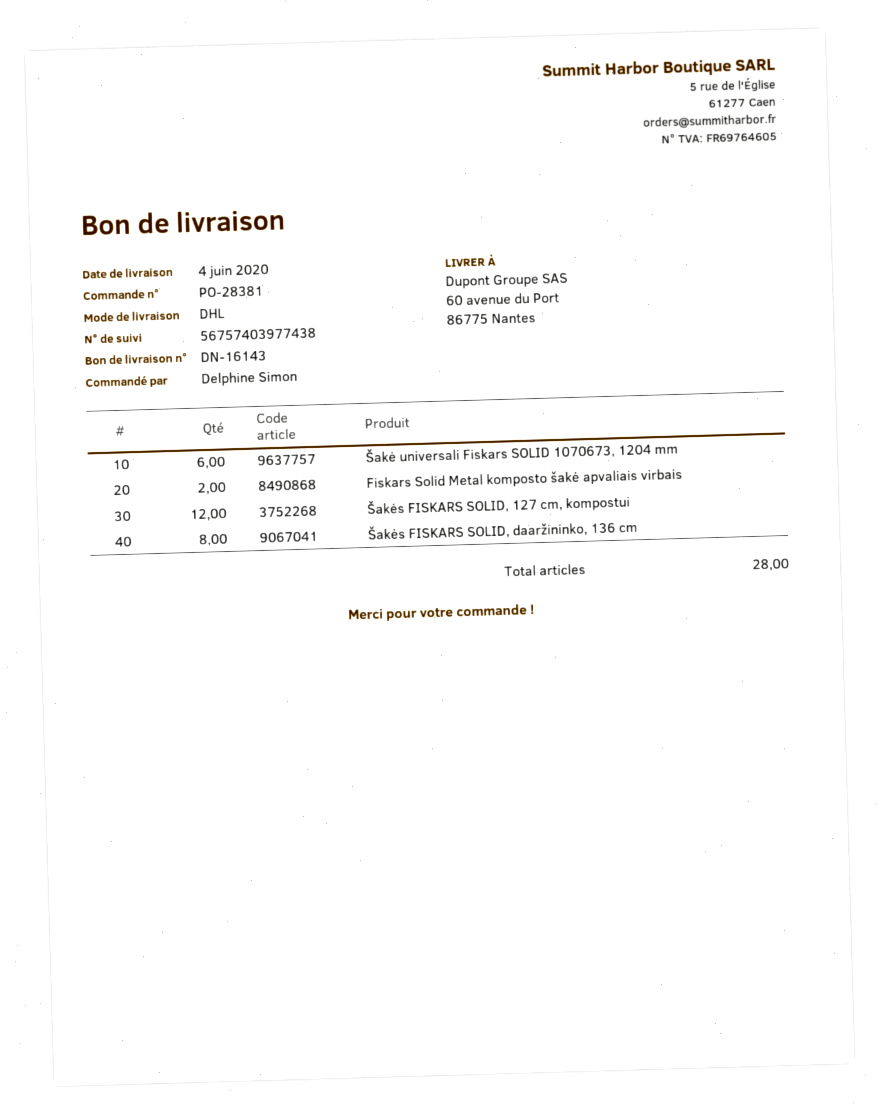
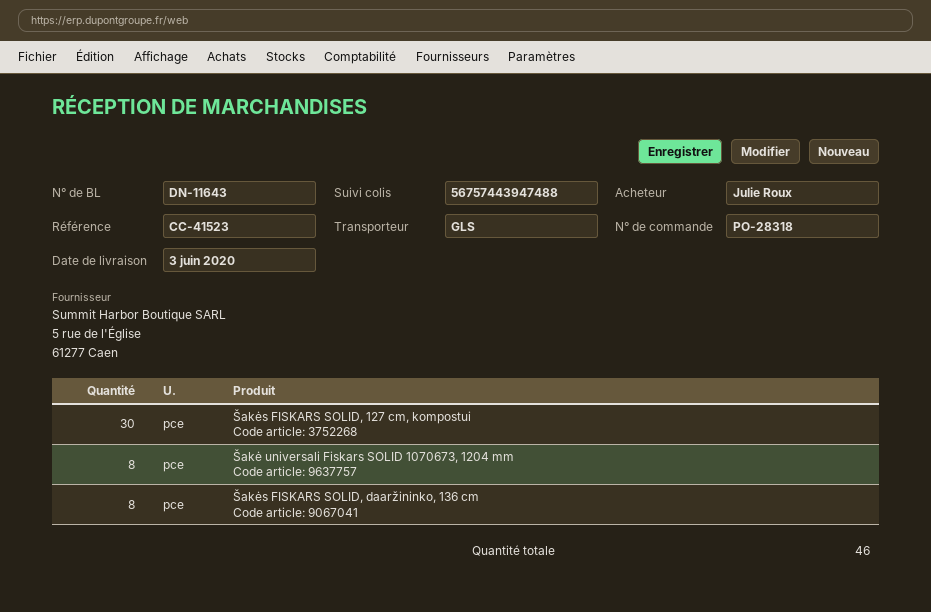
order number: PO-28381 -> PO-28318
delivery note number: DN-16143 -> DN-11643
delivery date: 2020-06-04 -> 2020-06-03
ordered by: Delphine Simon -> Julie Roux
shipping method: DHL -> GLS
tracking number: 56757403977438 -> 56757443947488
Šakė universali Fiskars SOLID 1070673, 1204 mm: 6 -> 8
Fiskars Solid Metal komposto šakė apvaliais virbais: 2 -> none
Šakės FISKARS SOLID, 127 cm, kompostui: 12 -> 30
total quantity: 28 -> 46

